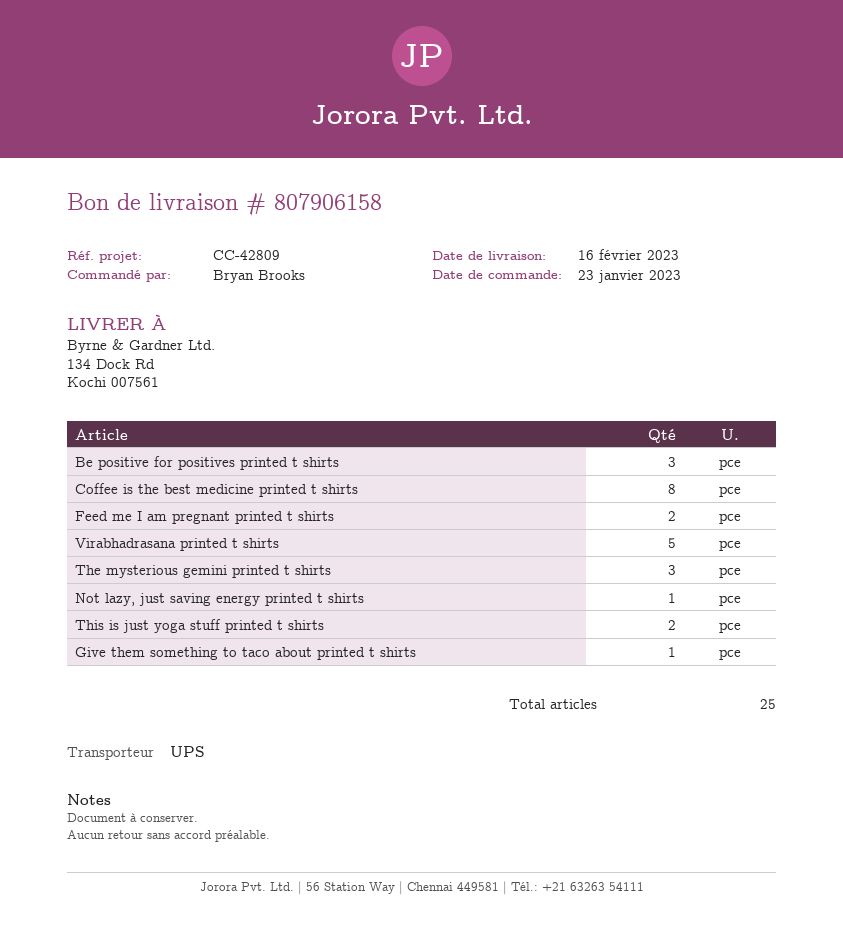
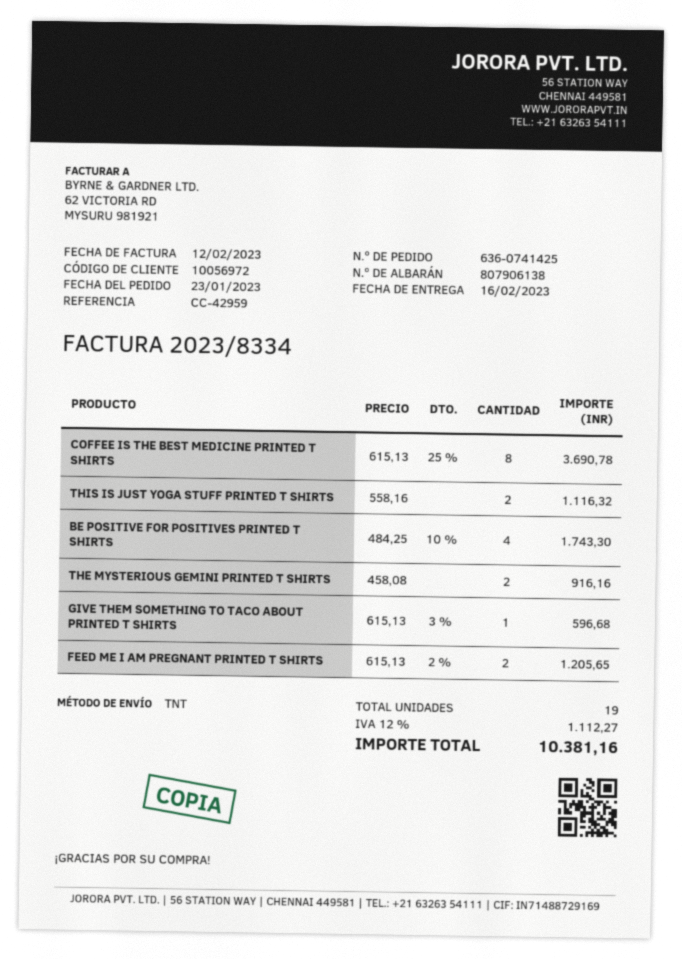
delivery note number: 807906158 -> 807906138
reference: CC-42809 -> CC-42959
shipping method: UPS -> TNT
Be positive for positives printed t shirts: 3 -> 4
Virabhadrasana printed t shirts: 5 -> none
The mysterious gemini printed t shirts: 3 -> 2
Not lazy, just saving energy printed t shirts: 1 -> none
total quantity: 25 -> 19

